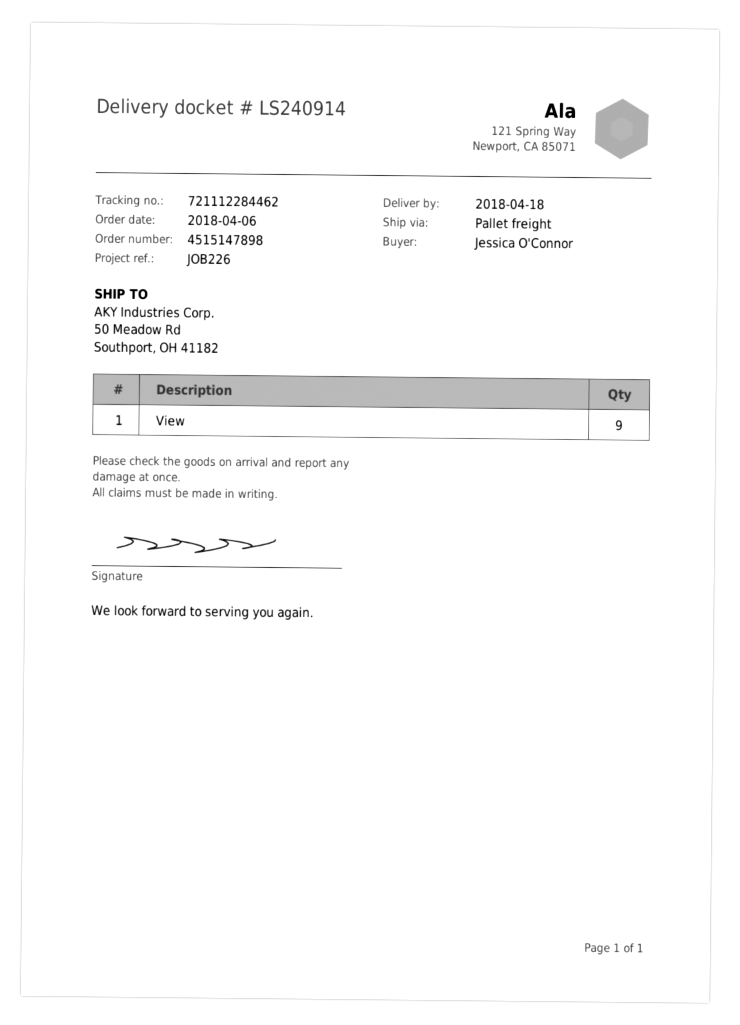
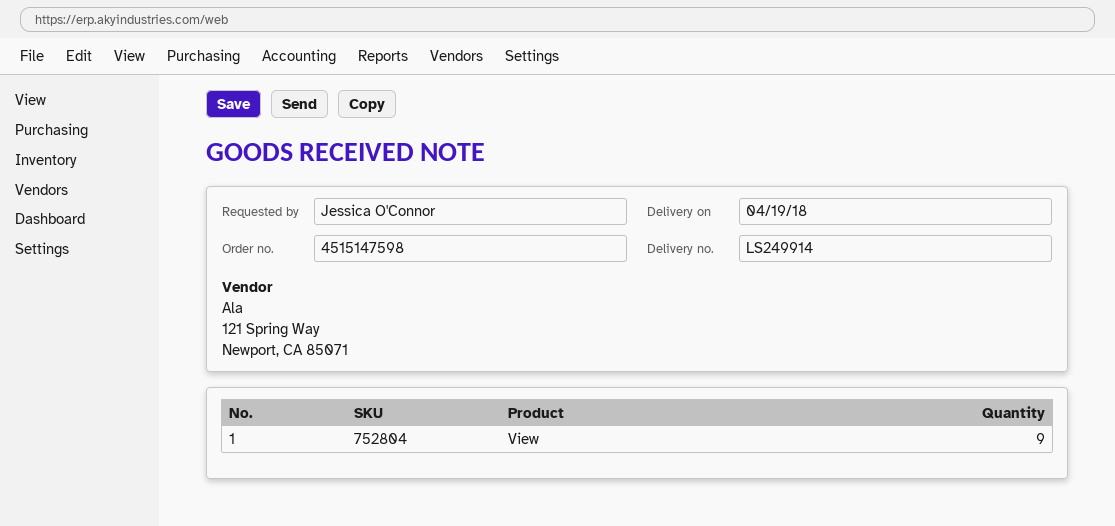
order number: 4515147898 -> 4515147598
delivery note number: LS240914 -> LS249914
delivery date: 2018-04-18 -> 2018-04-19

